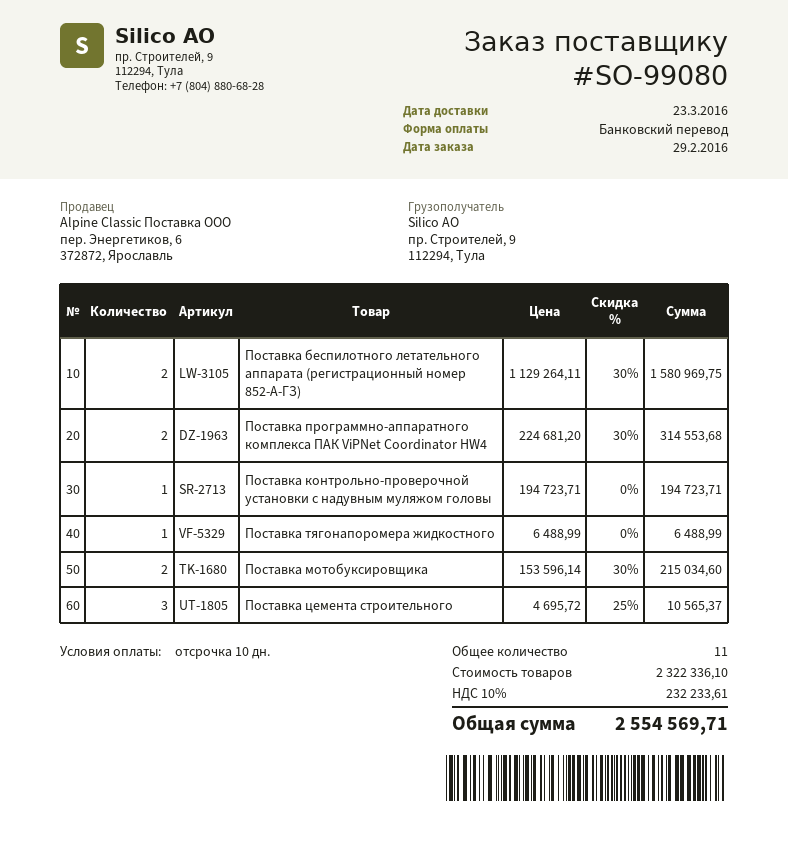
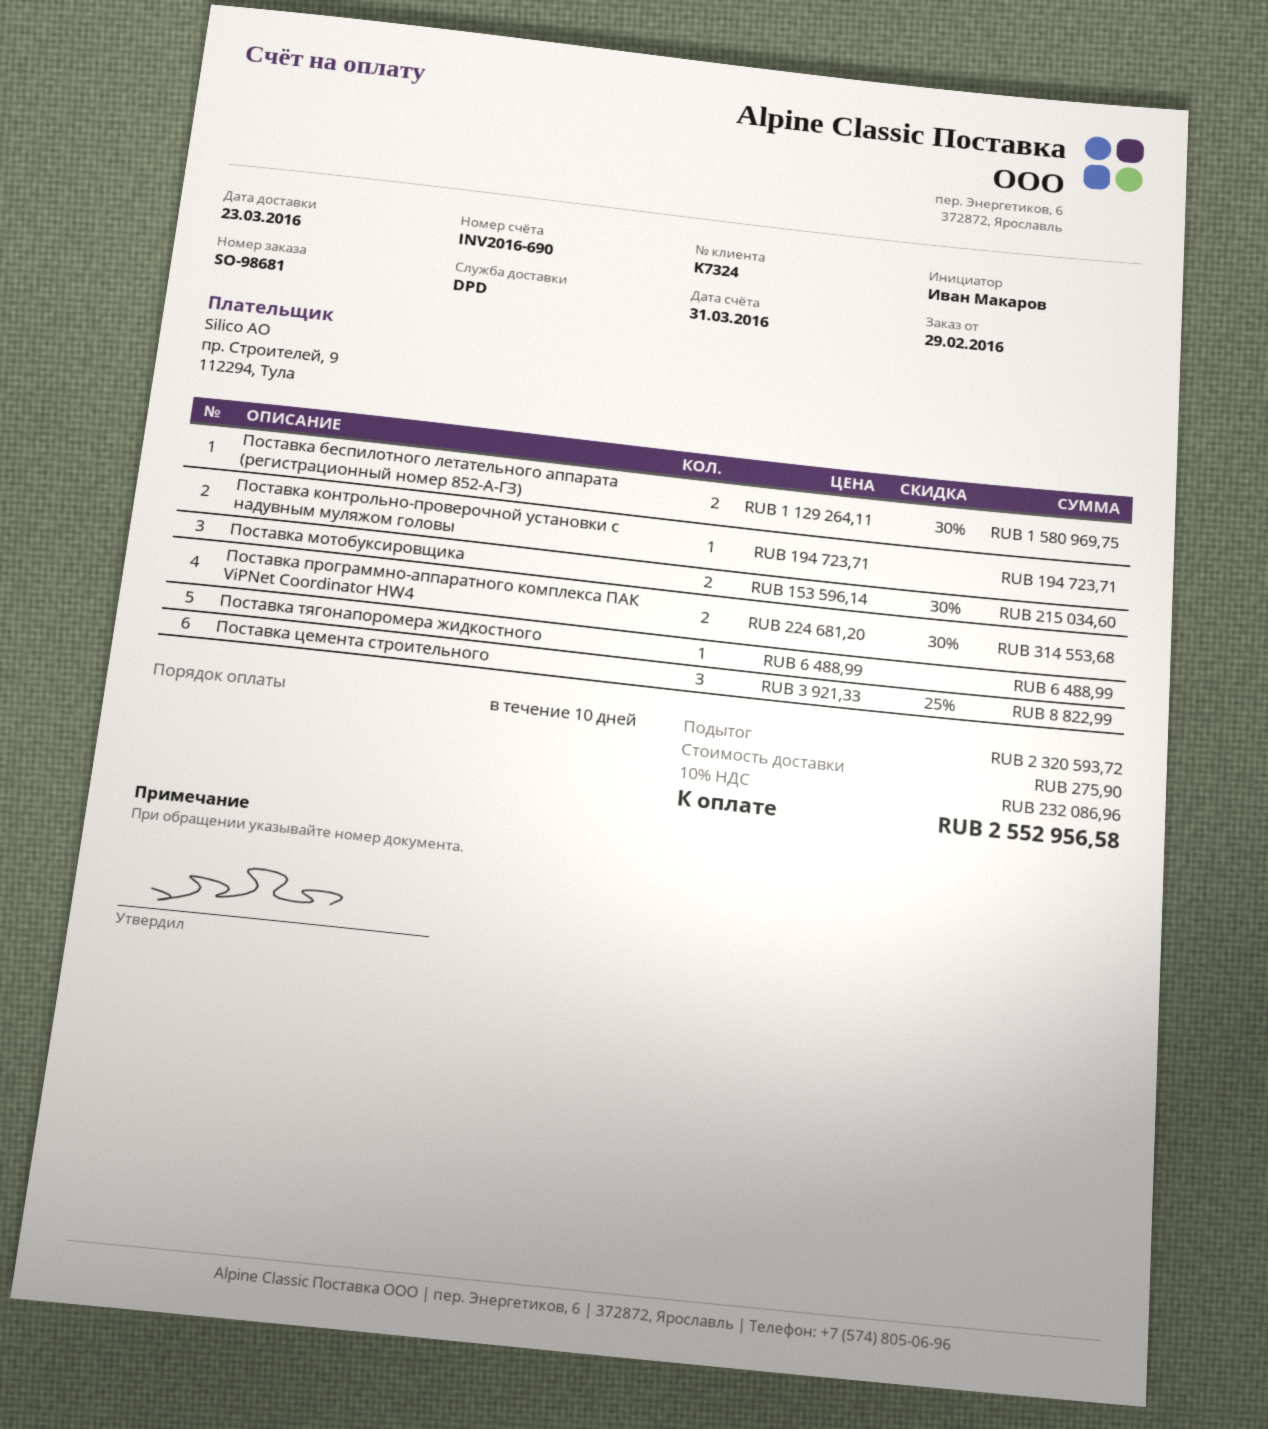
order number: SO-99080 -> SO-98681
Поставка цемента строительного: 3 x 4695.72 - 25% = 10565.37 -> 3 x 3921.33 - 25% = 8822.99
subtotal: 2322336.10 -> 2320593.72
shipping: none -> 275.90
tax: 10% = 232233.61 -> 10% = 232086.96
total: 2554569.71 -> 2552956.58

